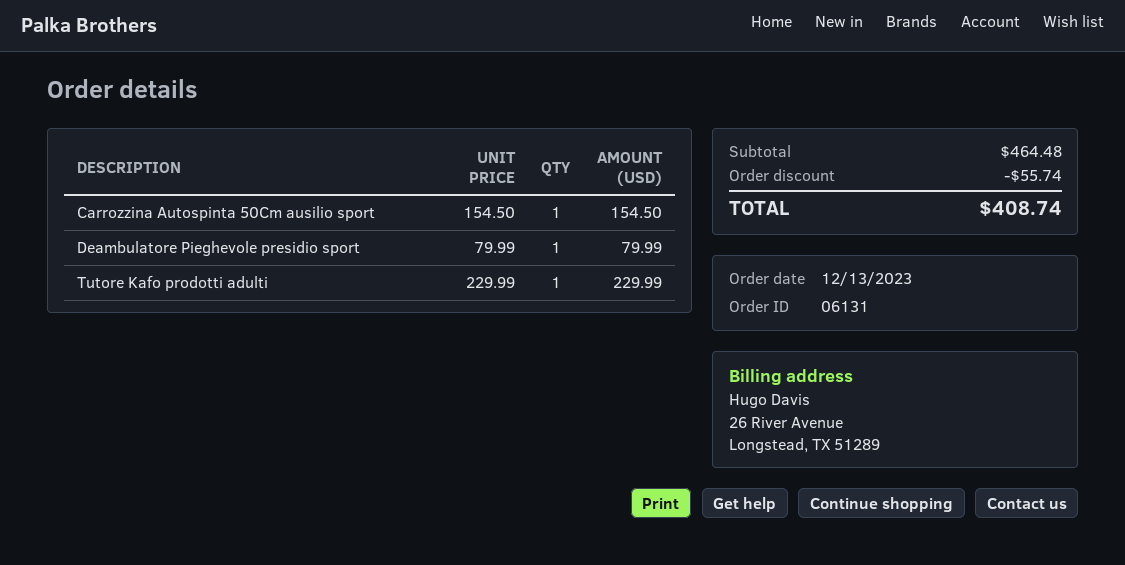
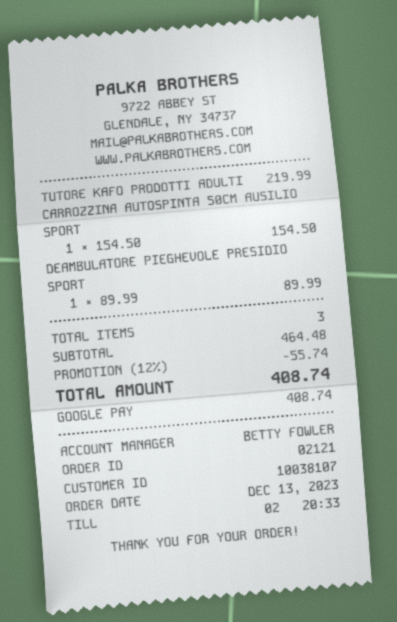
order number: 06131 -> 02121
Deambulatore Pieghevole presidio sport: 1 x 79.99 = 79.99 -> 1 x 89.99 = 89.99
Tutore Kafo prodotti adulti: 1 x 229.99 = 229.99 -> 1 x 219.99 = 219.99

